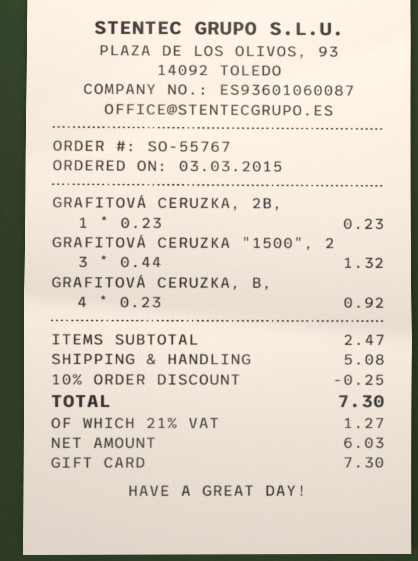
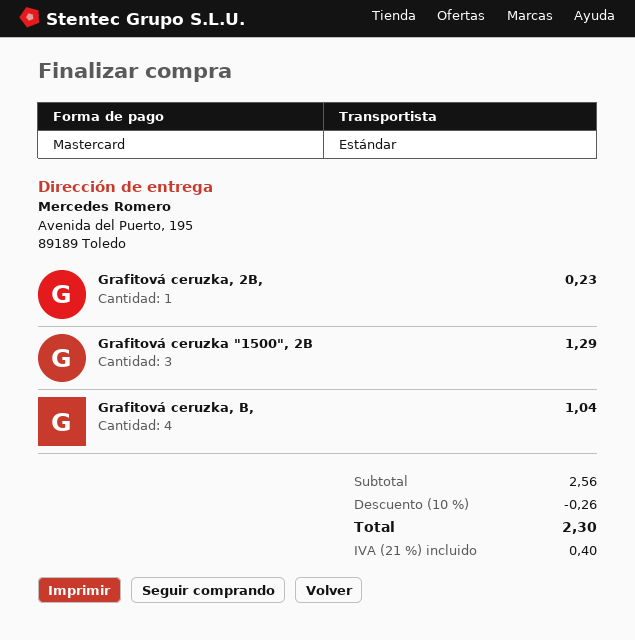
payment method: gift card -> Mastercard
GRAFITOVÁ CERUZKA "1500", 2: 3 for 1.32 -> 3 for 1.29
GRAFITOVÁ CERUZKA, B,: 4 for 0.92 -> 4 for 1.04
subtotal: 2.47 -> 2.56
discount: 10% = 0.25 -> 10% = 0.26
shipping: 5.08 -> none
tax: 21% = 1.27 -> 21% = 0.40
total: 7.30 -> 2.30

